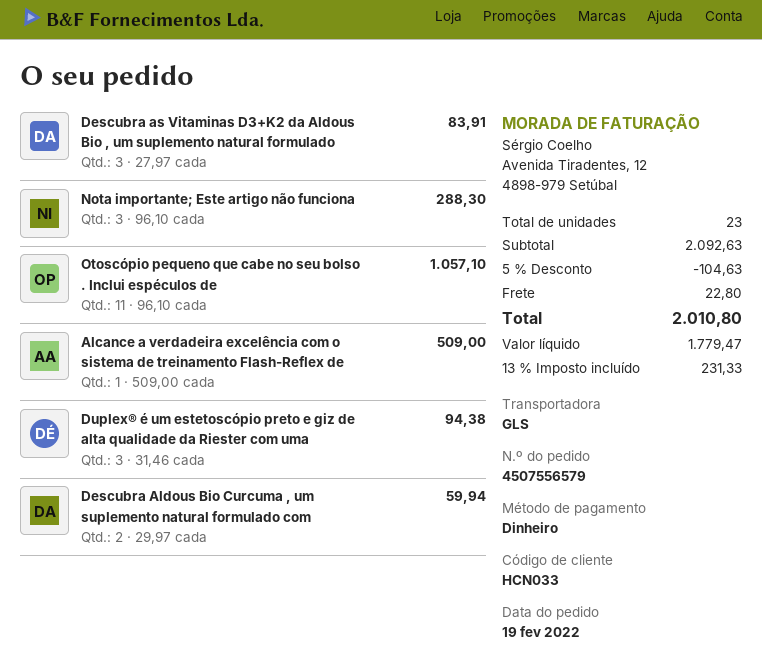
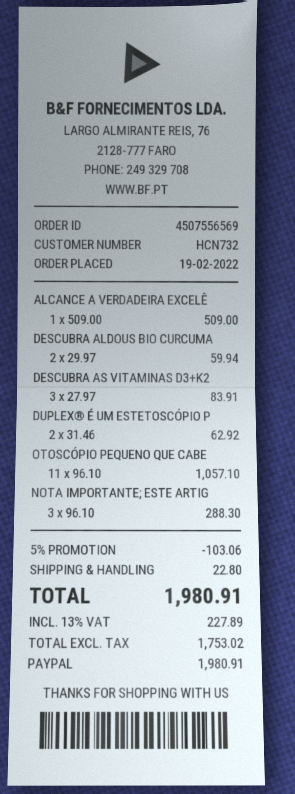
order number: 4507556579 -> 4507556569
customer number: HCN033 -> HCN732
payment method: cash -> PayPal
Duplex® é um estetoscópio preto e giz de alta qualidade da Riester com uma: 3 x 31.46 = 94.38 -> 2 x 31.46 = 62.92
discount: 5% = 104.63 -> 5% = 103.06
net: 1779.47 -> 1753.02
tax: 13% = 231.33 -> 13% = 227.89
total: 2010.80 -> 1980.91

